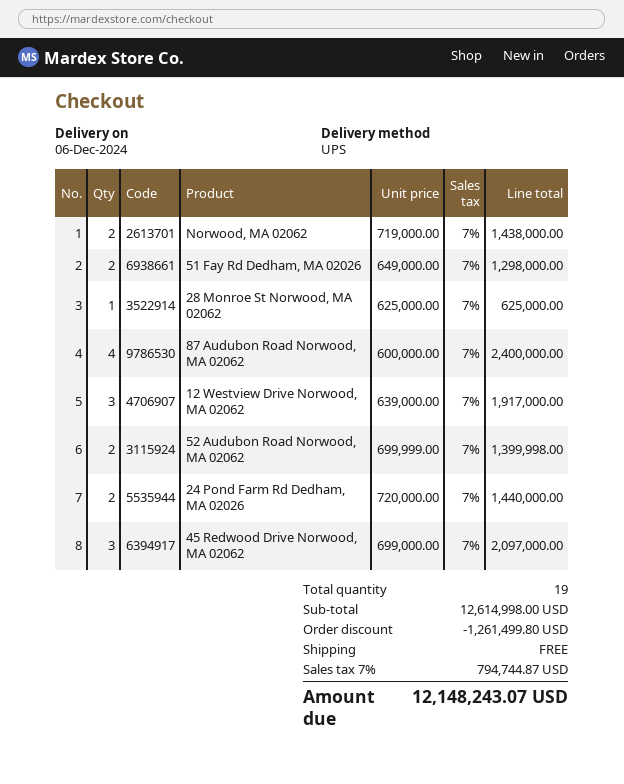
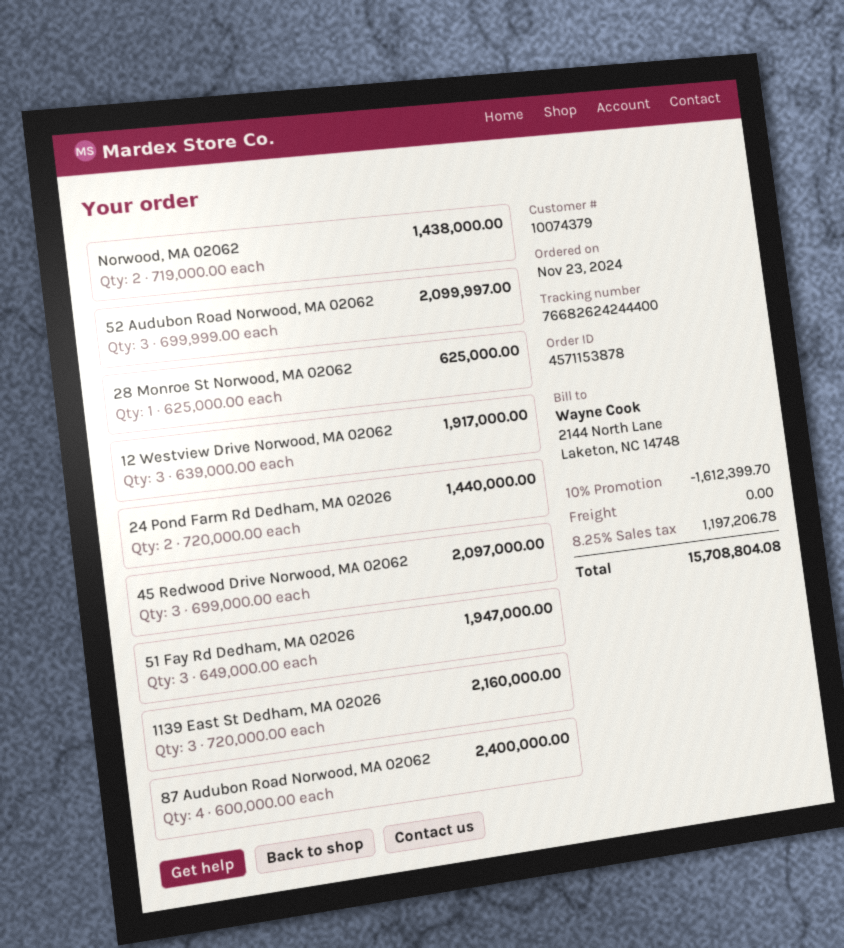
51 Fay Rd Dedham, MA 02026: 2 x 649000.00 = 1298000.00 -> 3 x 649000.00 = 1947000.00
52 Audubon Road Norwood, MA 02062: 2 x 699999.00 = 1399998.00 -> 3 x 699999.00 = 2099997.00
1139 East St Dedham, MA 02026: none -> 3 x 720000.00 = 2160000.00
discount: 1261499.80 -> 1612399.70
tax: 7% = 794744.87 -> 8.25% = 1197206.78
total: 12148243.07 -> 15708804.08

